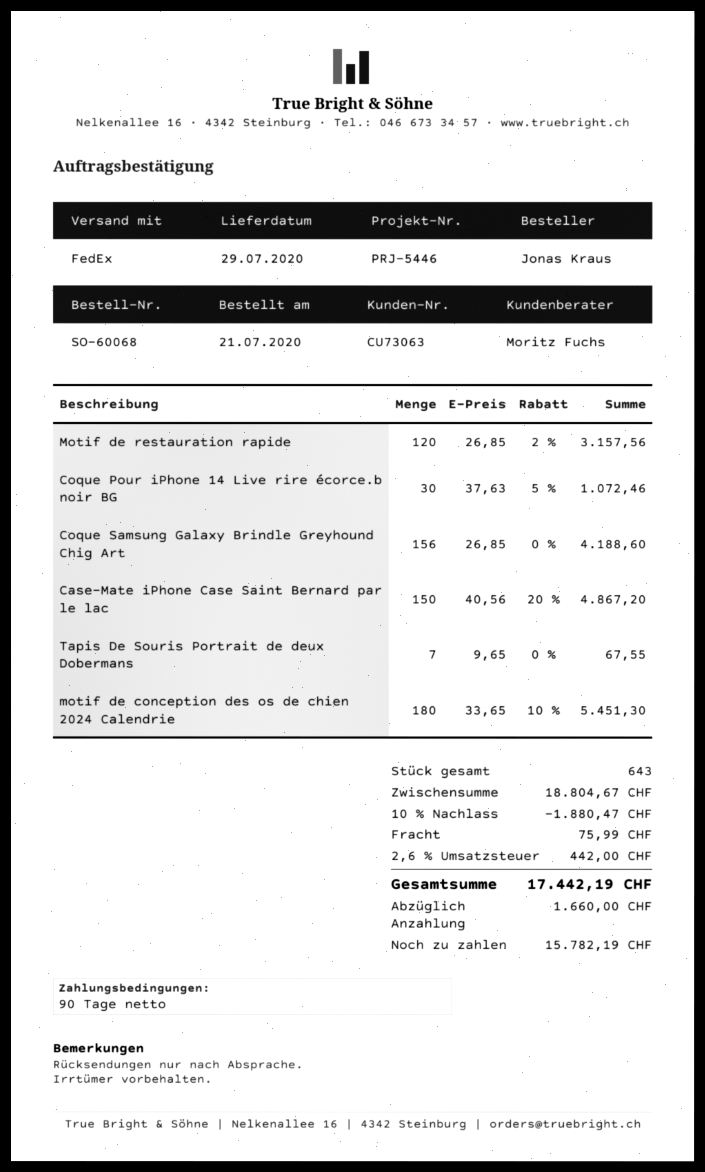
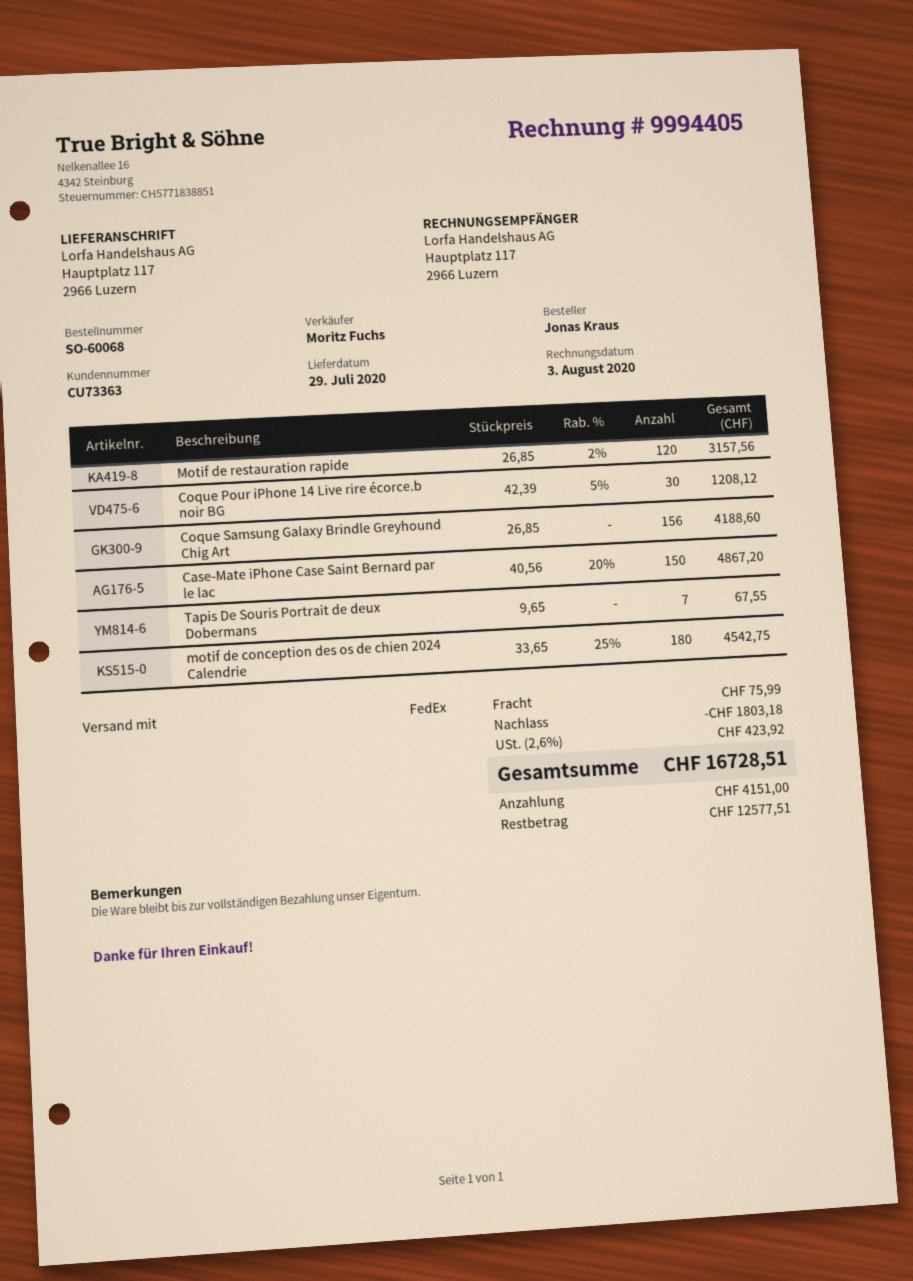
customer number: CU73063 -> CU73363
Coque Pour iPhone 14 Live rire écorce.b noir BG: 30 x 37.63 - 5% = 1072.46 -> 30 x 42.39 - 5% = 1208.12
motif de conception des os de chien 2024 Calendrie: 180 x 33.65 - 10% = 5451.30 -> 180 x 33.65 - 25% = 4542.75
discount: 1880.47 -> 1803.18
tax: 2.6% = 442.00 -> 2.6% = 423.92
total: 17442.19 -> 16728.51
deposit: 1660.00 -> 4151.00
balance: 15782.19 -> 12577.51

